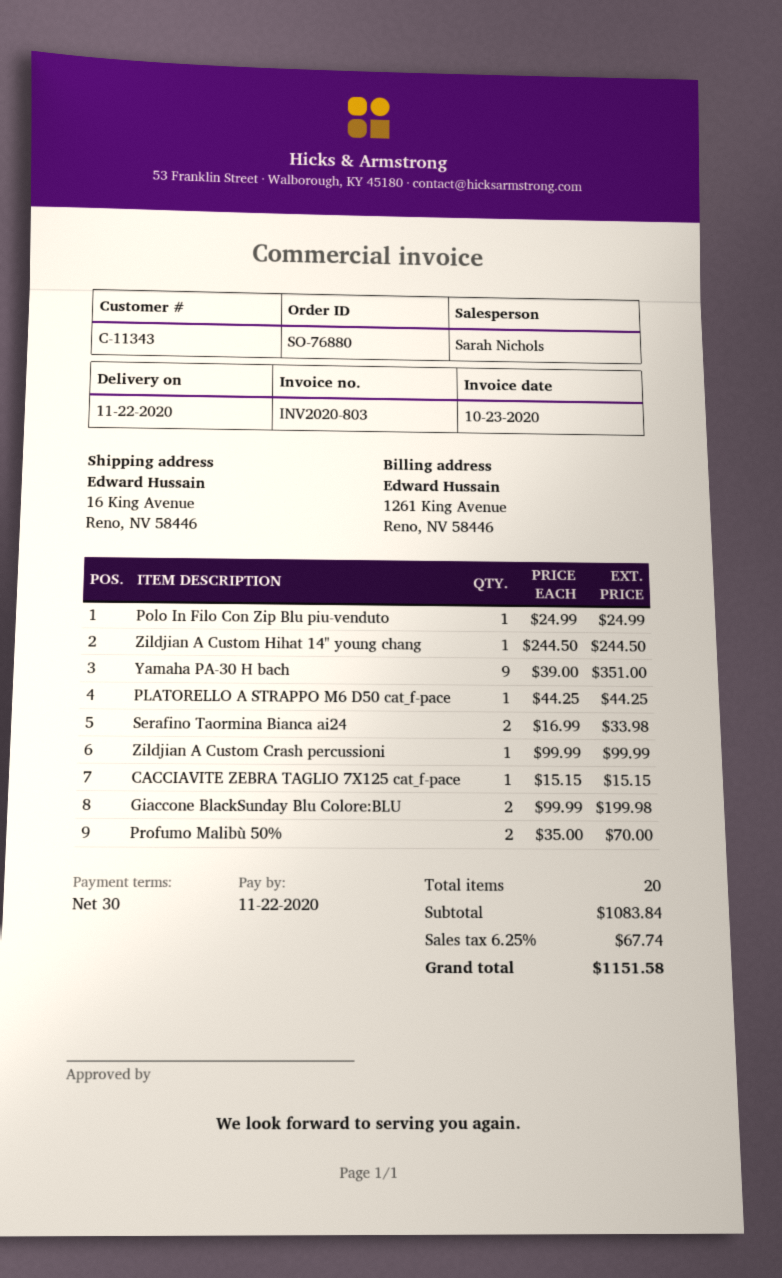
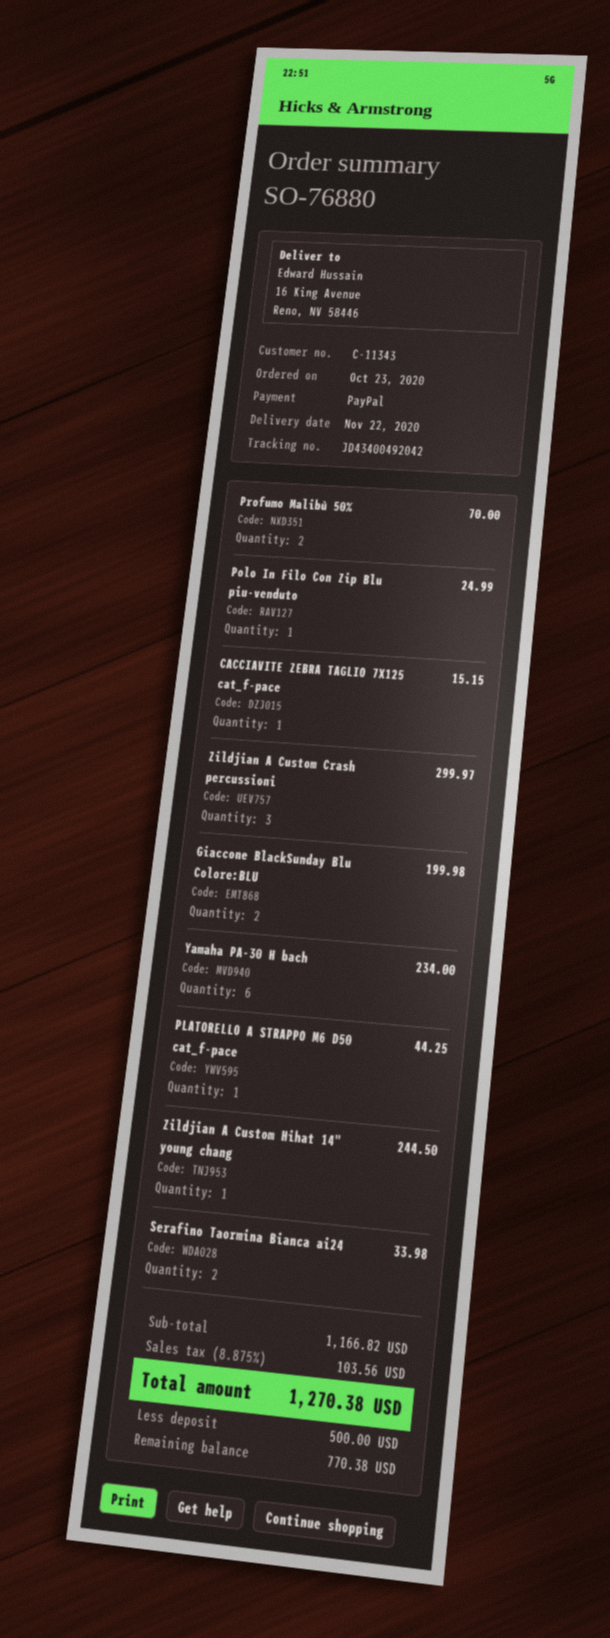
Yamaha PA-30 H bach: 9 for 351.00 -> 6 for 234.00
Zildjian A Custom Crash percussioni: 1 for 99.99 -> 3 for 299.97
subtotal: 1083.84 -> 1166.82
tax: 6.25% = 67.74 -> 8.875% = 103.56
total: 1151.58 -> 1270.38

